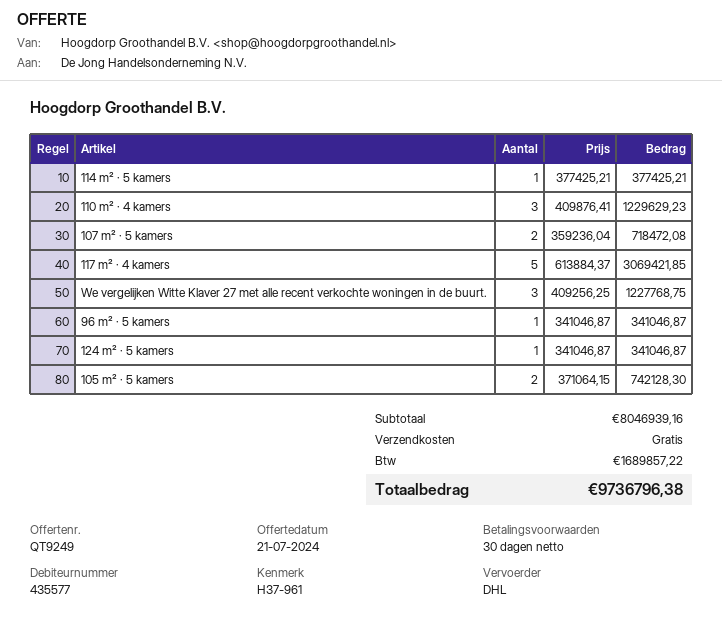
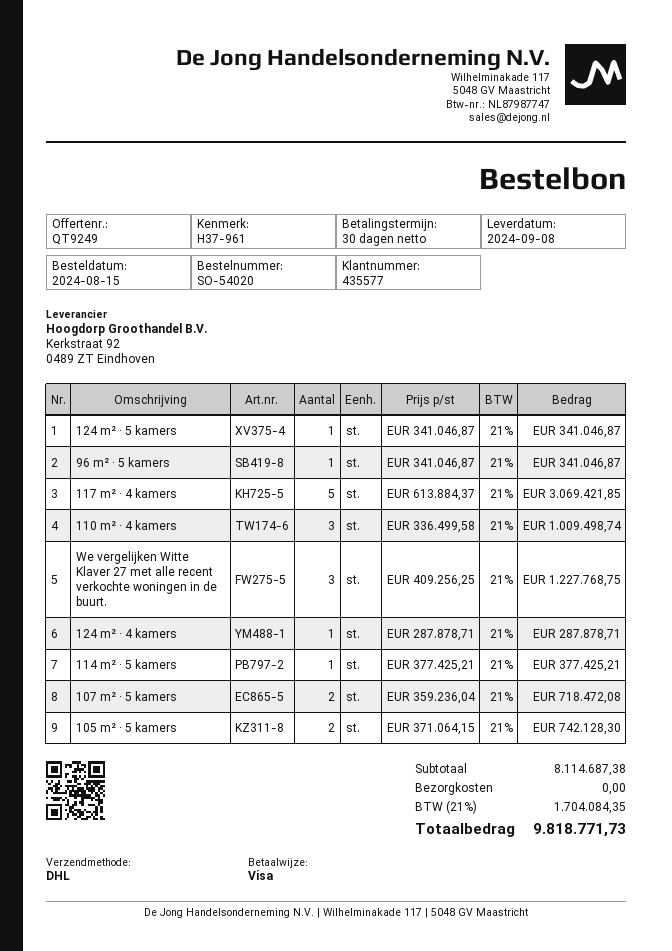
110 m² · 4 kamers: 3 x 409876.41 = 1229629.23 -> 3 x 336499.58 = 1009498.74
124 m² · 4 kamers: none -> 1 x 287878.71 = 287878.71
subtotal: 8046939.16 -> 8114687.38
tax: 1689857.22 -> 1704084.35
total: 9736796.38 -> 9818771.73

